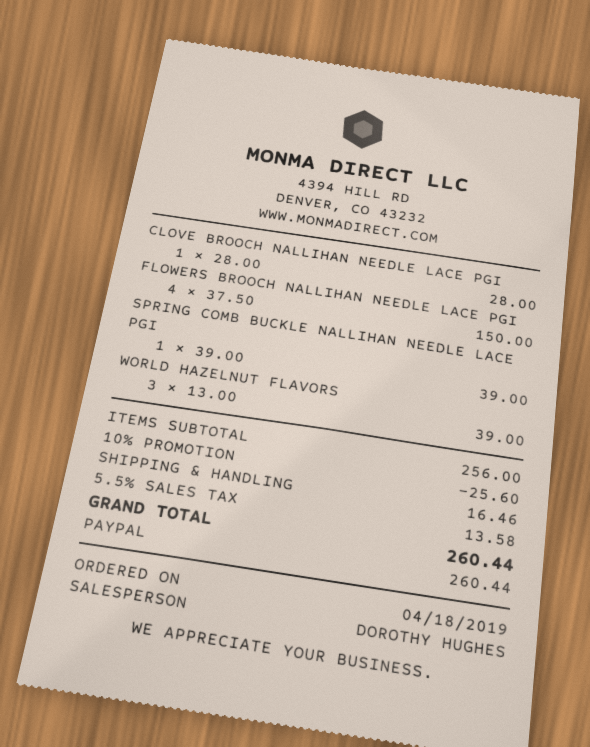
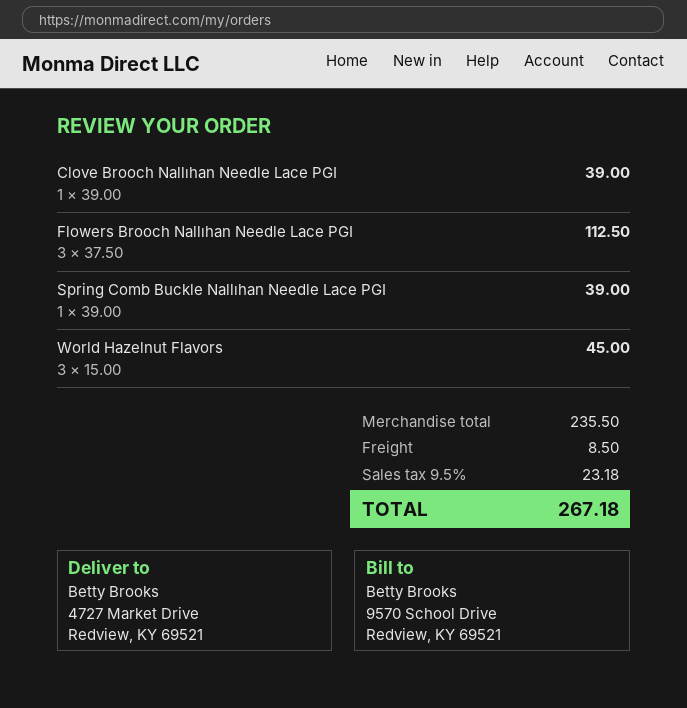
CLOVE BROOCH NALLIHAN NEEDLE LACE PGI: 1 x 28.00 = 28.00 -> 1 x 39.00 = 39.00
FLOWERS BROOCH NALLIHAN NEEDLE LACE PGI: 4 x 37.50 = 150.00 -> 3 x 37.50 = 112.50
WORLD HAZELNUT FLAVORS: 3 x 13.00 = 39.00 -> 3 x 15.00 = 45.00
subtotal: 256.00 -> 235.50
discount: 10% = 25.60 -> none
shipping: 16.46 -> 8.50
tax: 5.5% = 13.58 -> 9.5% = 23.18
total: 260.44 -> 267.18

